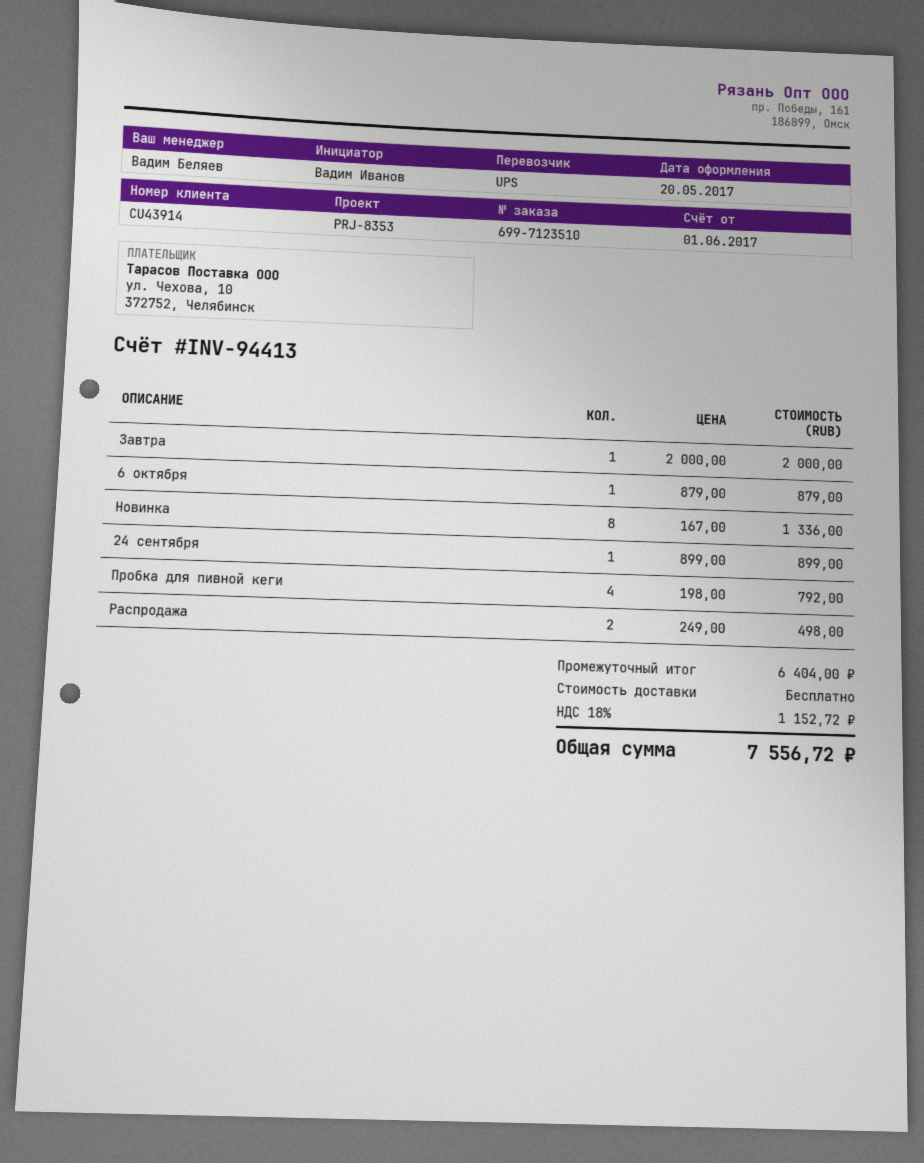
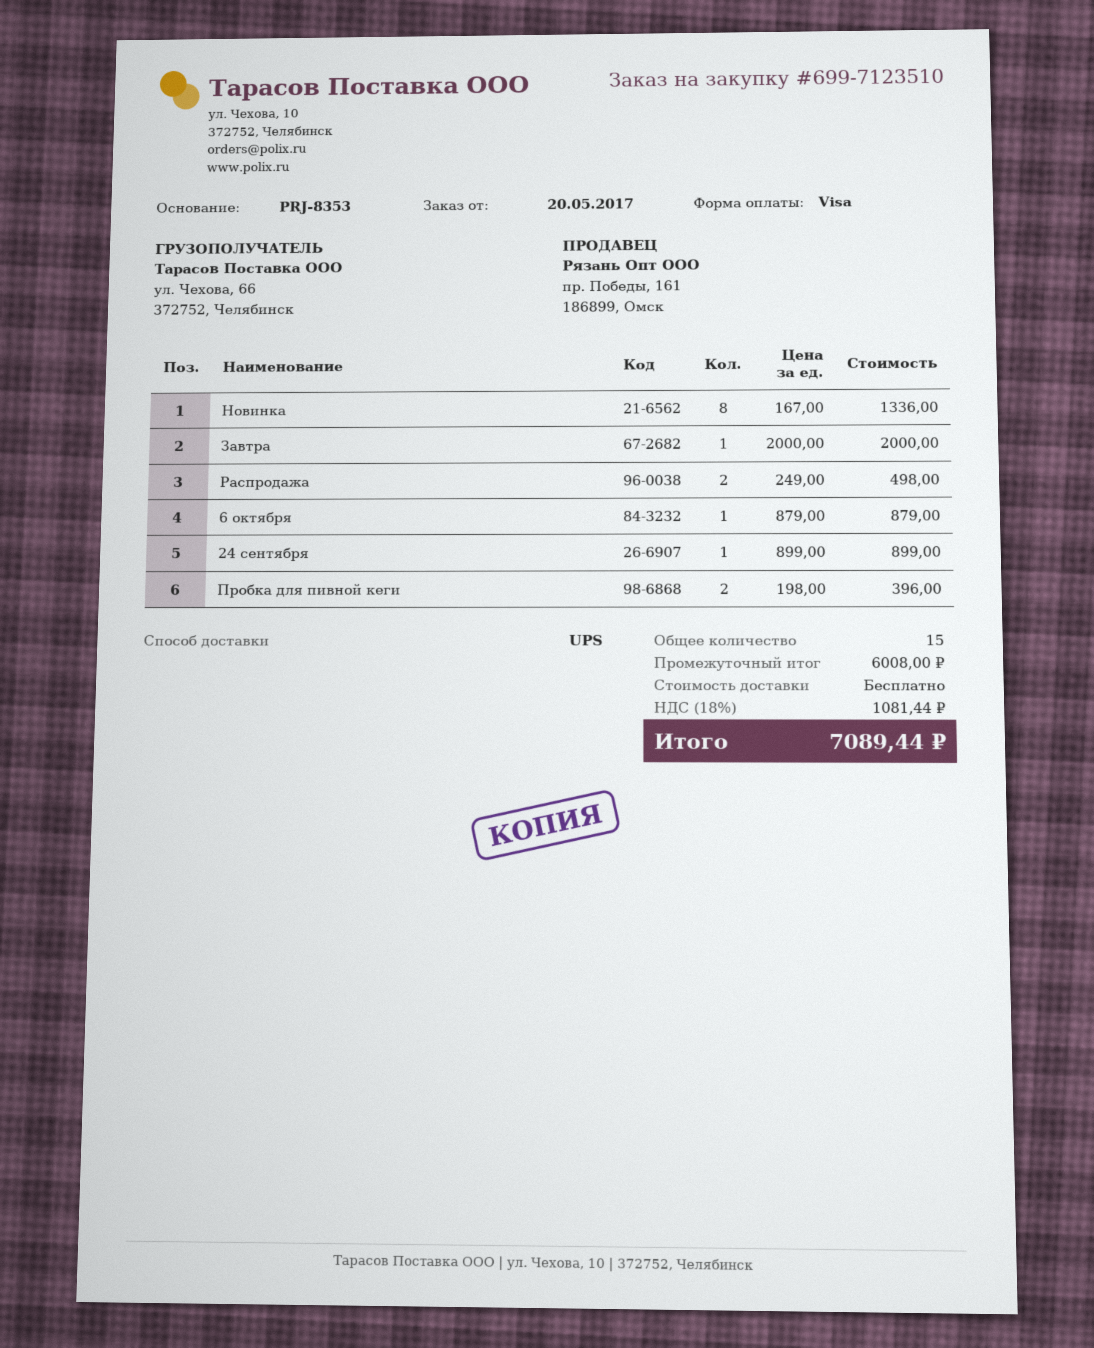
Пробка для пивной кеги: 4 x 198.00 = 792.00 -> 2 x 198.00 = 396.00
subtotal: 6404.00 -> 6008.00
tax: 18% = 1152.72 -> 18% = 1081.44
total: 7556.72 -> 7089.44

